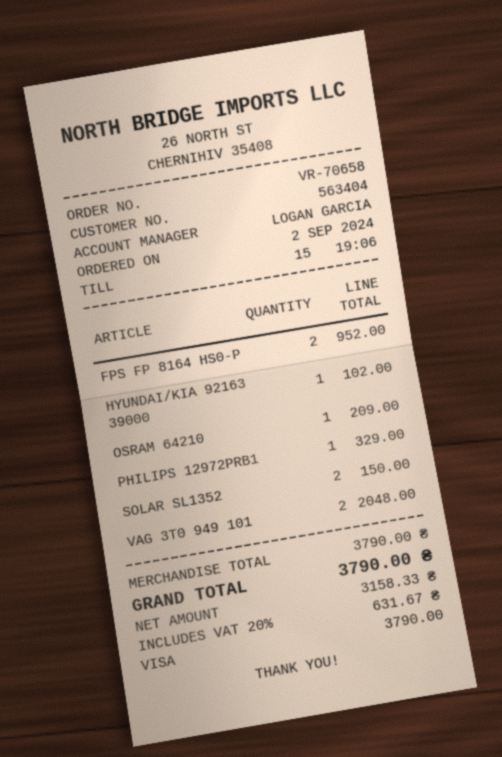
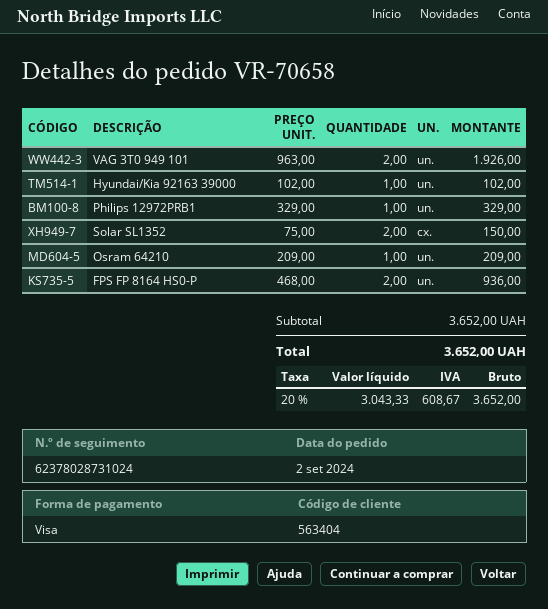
FPS FP 8164 HS0-P: 2 for 952.00 -> 2 for 936.00
VAG 3T0 949 101: 2 for 2048.00 -> 2 for 1926.00
subtotal: 3790.00 -> 3652.00
net: 3158.33 -> 3043.33
tax: 20% = 631.67 -> 20% = 608.67
total: 3790.00 -> 3652.00

